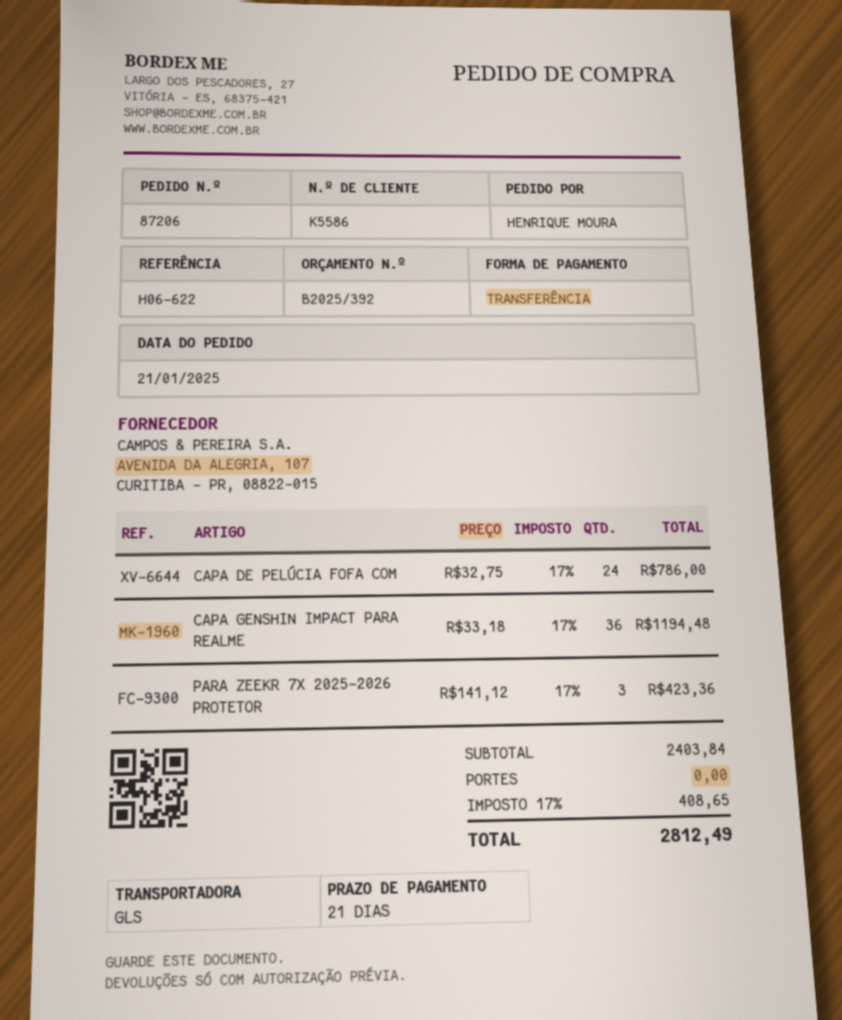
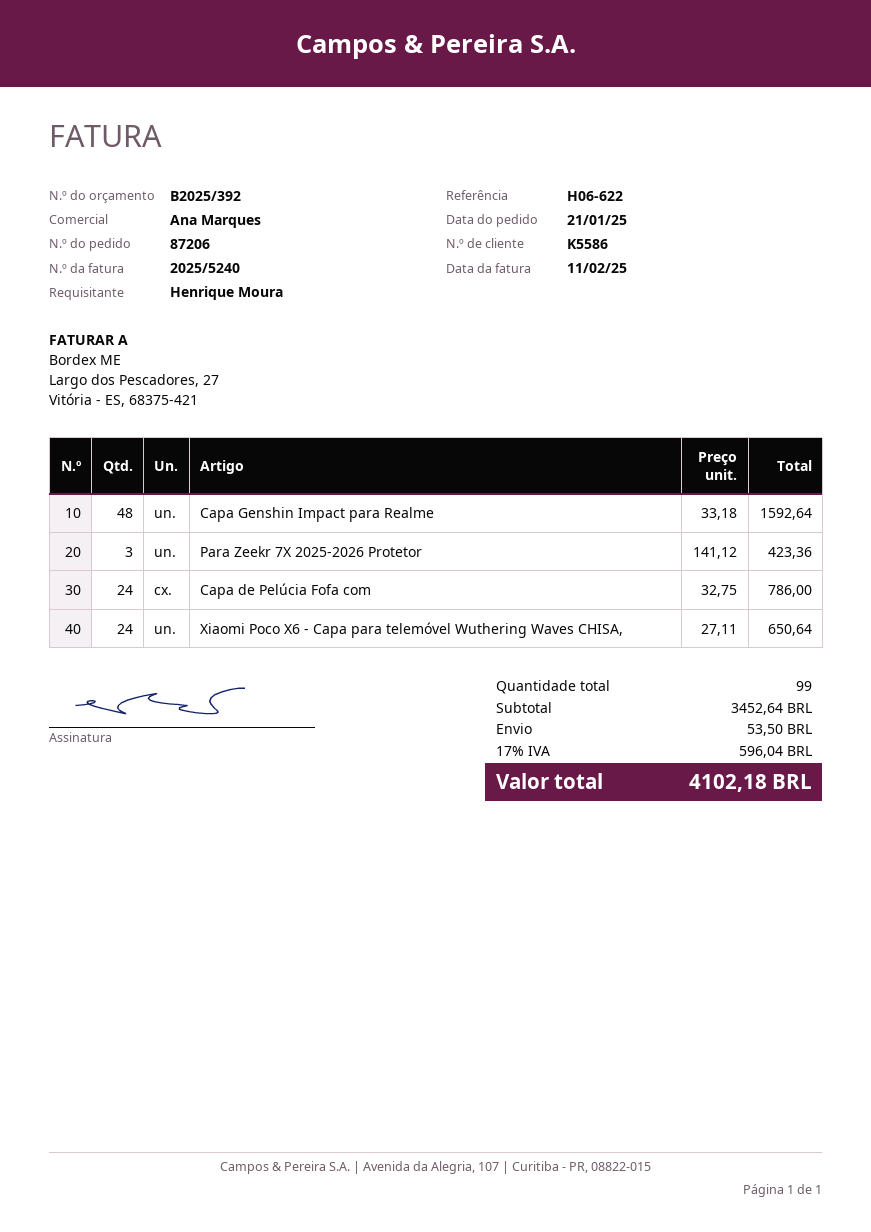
CAPA GENSHIN IMPACT PARA REALME: 36 x 33.18 = 1194.48 -> 48 x 33.18 = 1592.64
Xiaomi Poco X6 - Capa para telemóvel Wuthering Waves CHISA,: none -> 24 x 27.11 = 650.64
subtotal: 2403.84 -> 3452.64
shipping: 0.00 -> 53.50
tax: 17% = 408.65 -> 17% = 596.04
total: 2812.49 -> 4102.18

